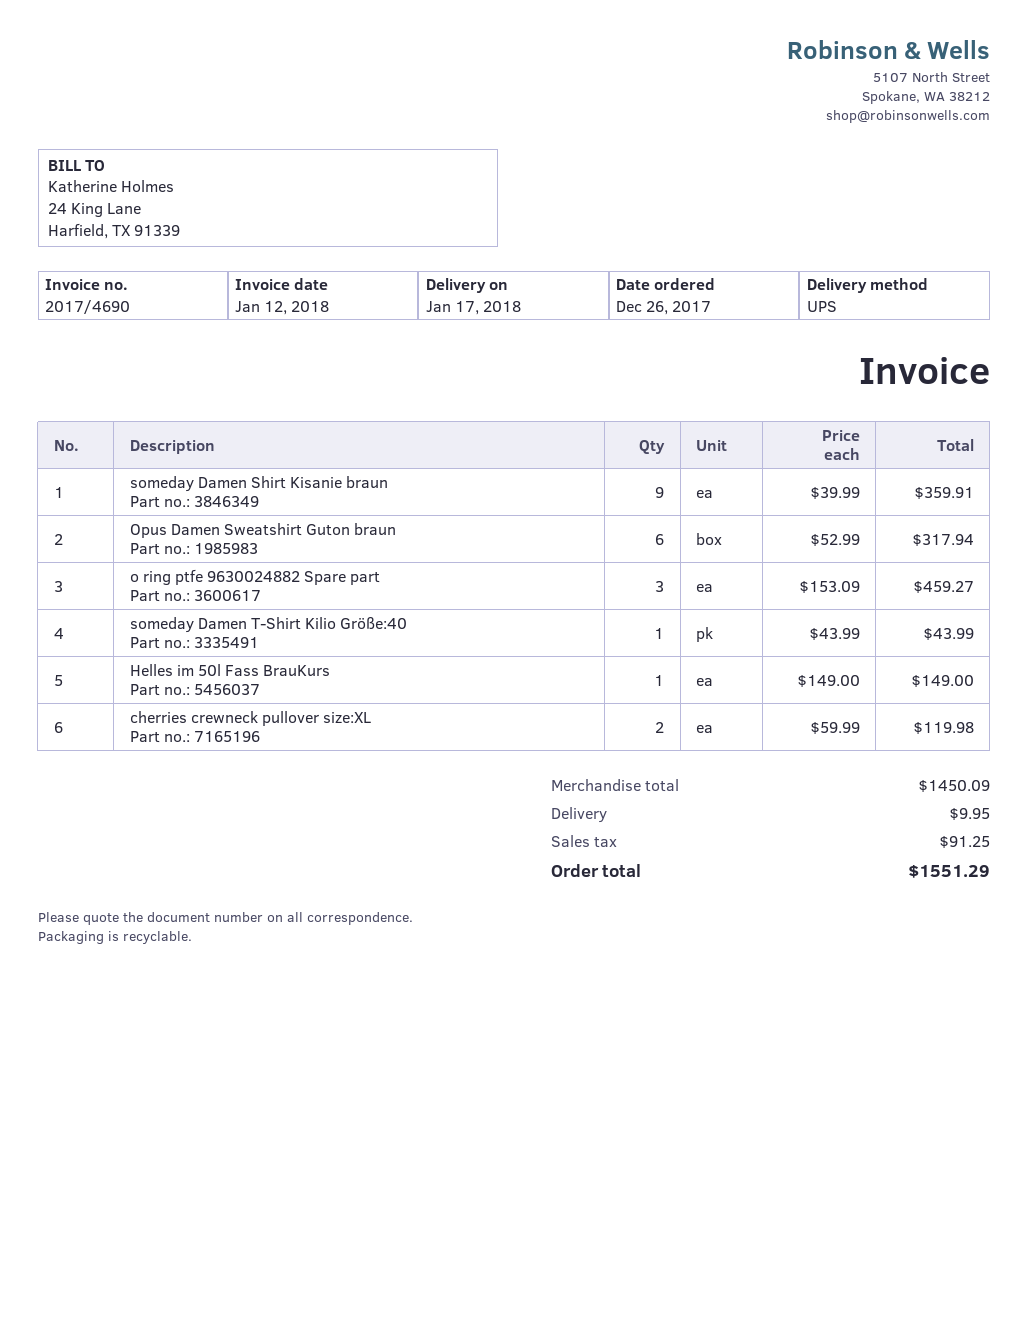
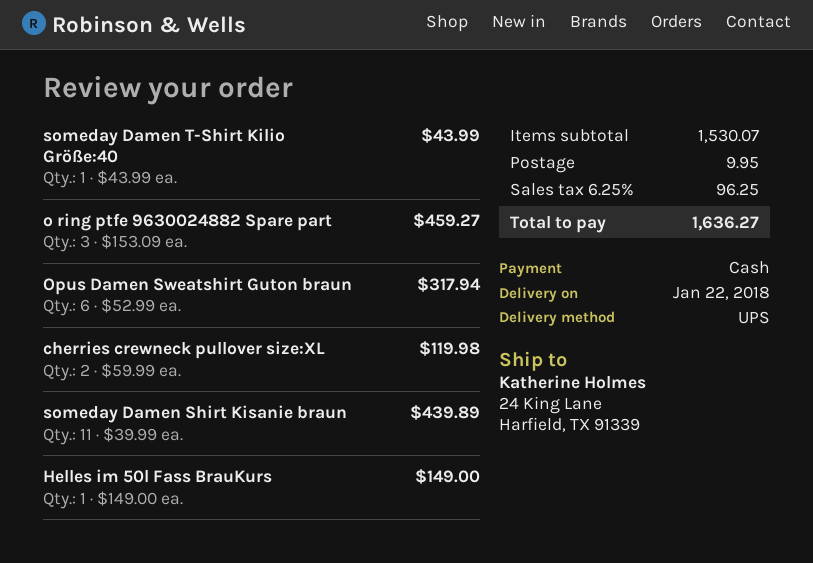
delivery date: 2018-01-17 -> 2018-01-22
someday Damen Shirt Kisanie braun: 9 x 39.99 = 359.91 -> 11 x 39.99 = 439.89
subtotal: 1450.09 -> 1530.07
tax: 91.25 -> 96.25
total: 1551.29 -> 1636.27

